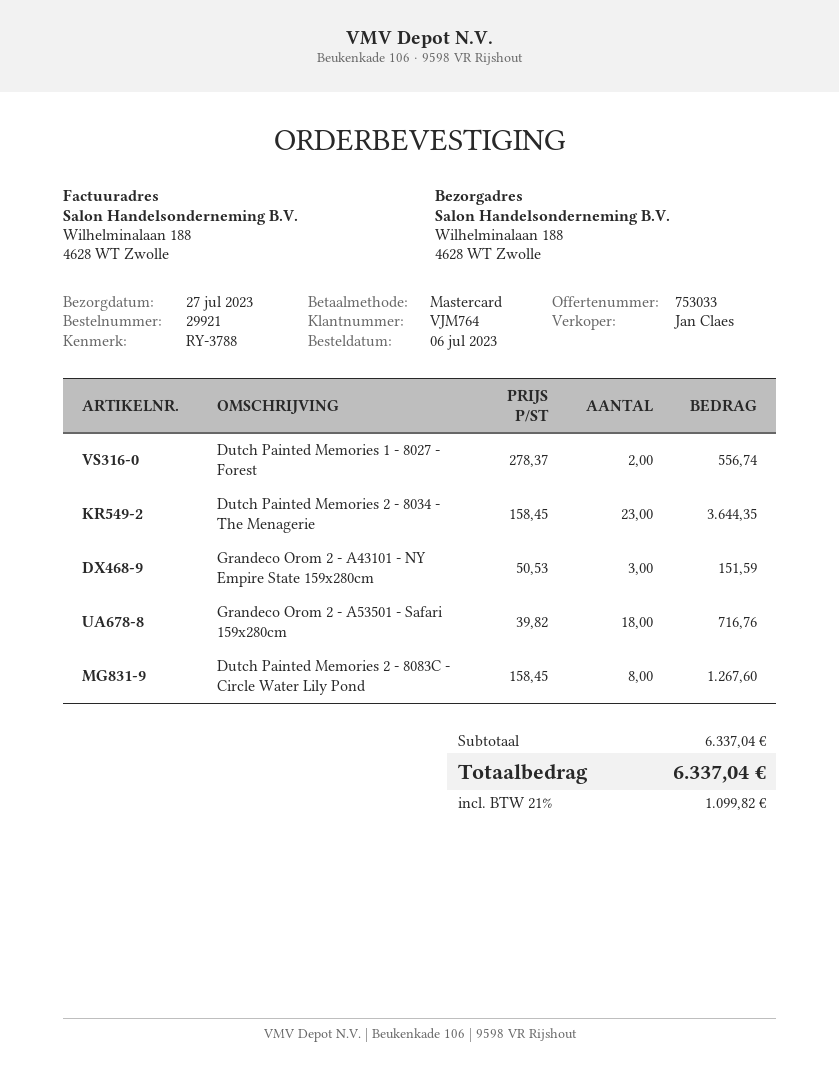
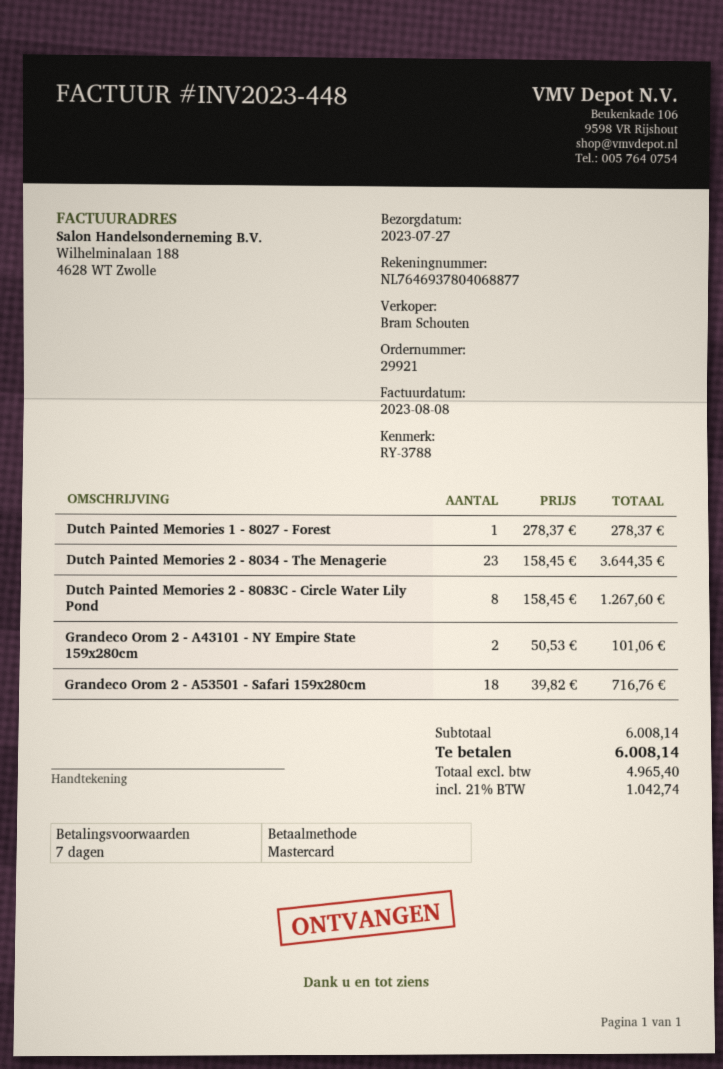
sales rep: Jan Claes -> Bram Schouten
Dutch Painted Memories 1 - 8027 - Forest: 2 x 278.37 = 556.74 -> 1 x 278.37 = 278.37
Grandeco Orom 2 - A43101 - NY Empire State 159x280cm: 3 x 50.53 = 151.59 -> 2 x 50.53 = 101.06
subtotal: 6337.04 -> 6008.14
tax: 21% = 1099.82 -> 21% = 1042.74
total: 6337.04 -> 6008.14

